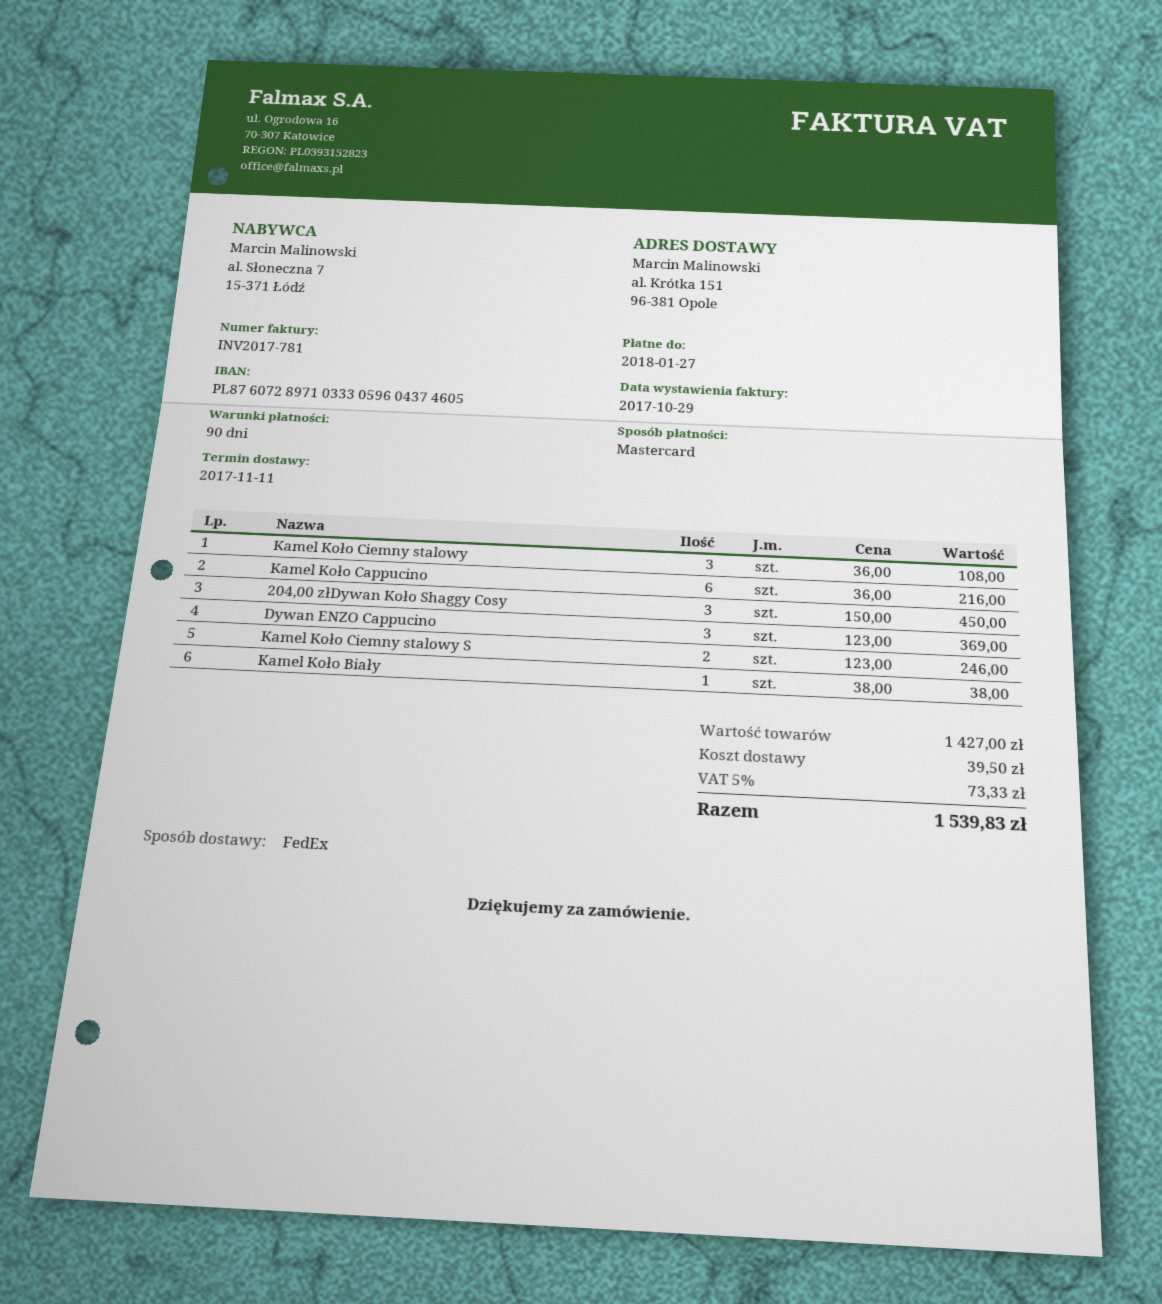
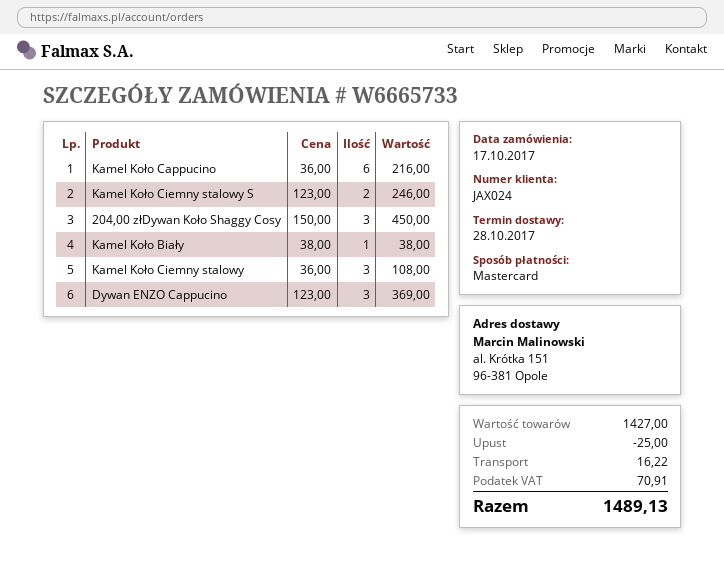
delivery date: 2017-11-11 -> 2017-10-28
discount: none -> 25.00
shipping: 39.50 -> 16.22
tax: 73.33 -> 70.91
total: 1539.83 -> 1489.13

